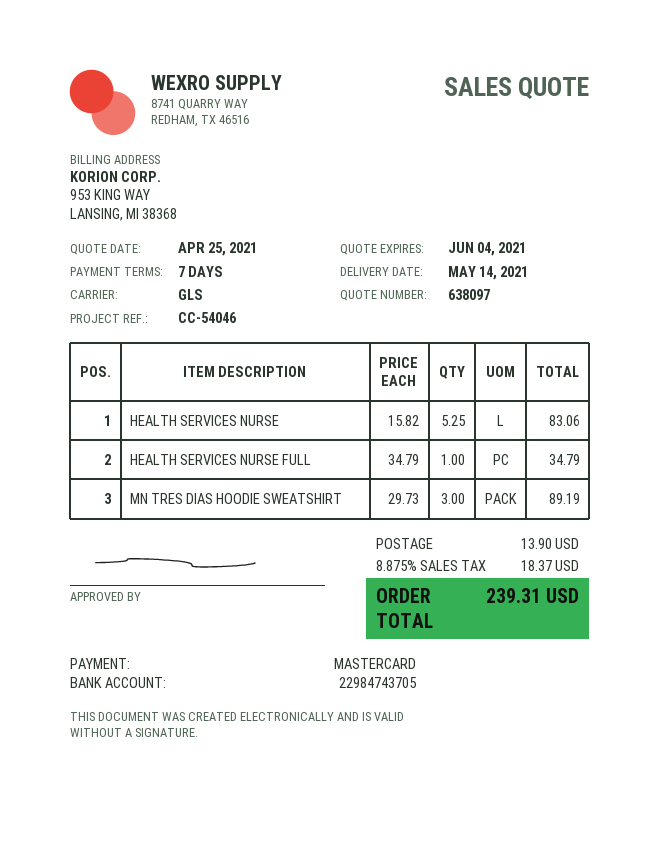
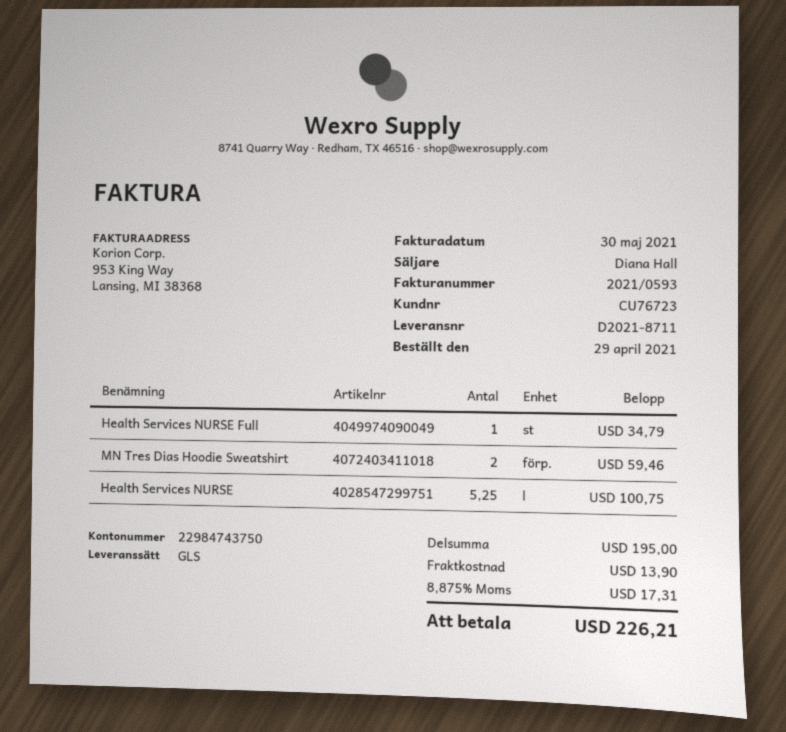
bank account: 22984743705 -> 22984743750
HEALTH SERVICES NURSE: 5.25 for 83.06 -> 5.25 for 100.75
MN TRES DIAS HOODIE SWEATSHIRT: 3 for 89.19 -> 2 for 59.46
tax: 8.875% = 18.37 -> 8.875% = 17.31
total: 239.31 -> 226.21

